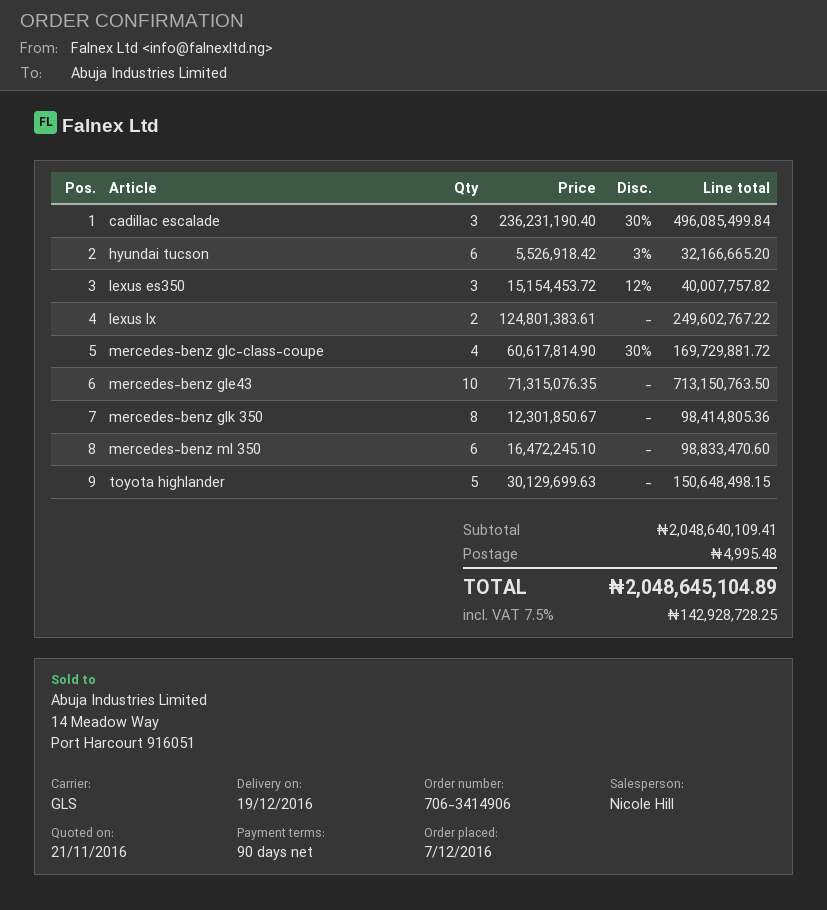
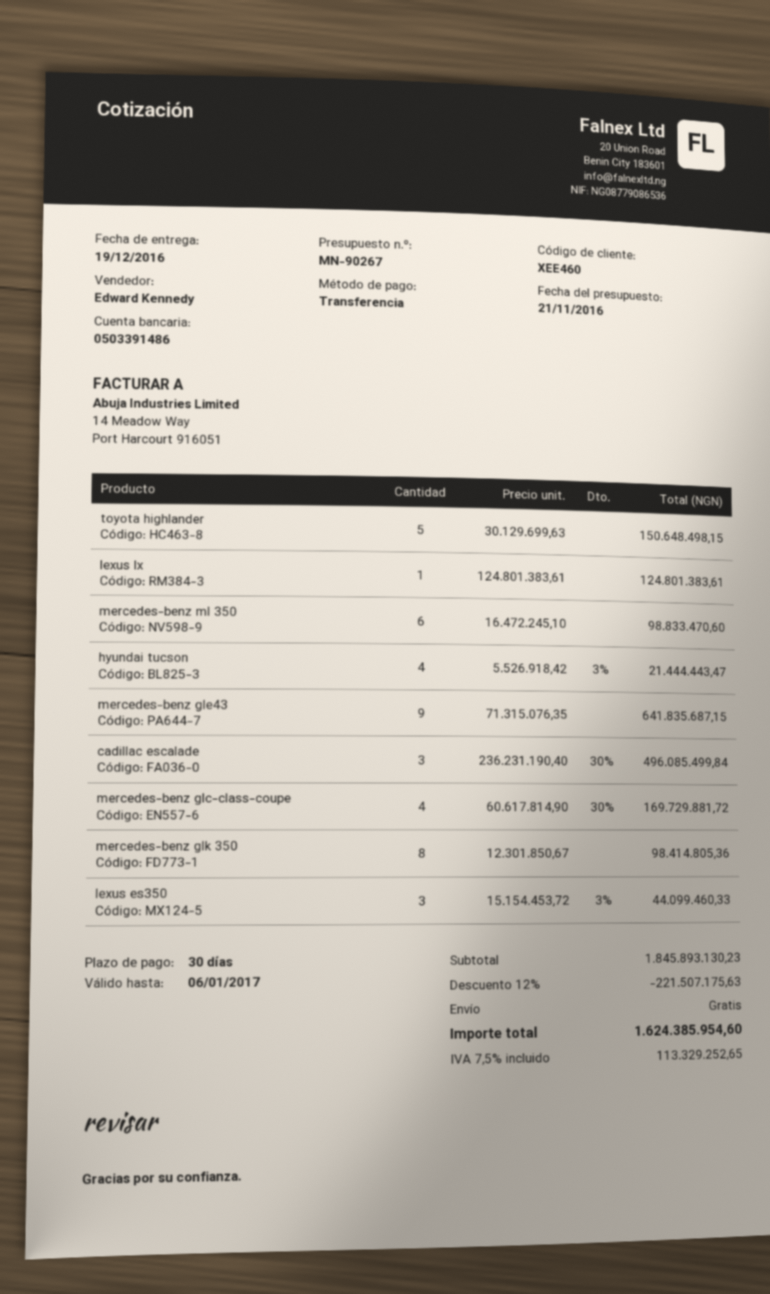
payment terms: 90 days -> 30 days
sales rep: Nicole Hill -> Edward Kennedy
hyundai tucson: 6 x 5526918.42 - 3% = 32166665.20 -> 4 x 5526918.42 - 3% = 21444443.47
lexus es350: 3 x 15154453.72 - 12% = 40007757.82 -> 3 x 15154453.72 - 3% = 44099460.33
lexus lx: 2 x 124801383.61 = 249602767.22 -> 1 x 124801383.61 = 124801383.61
mercedes-benz gle43: 10 x 71315076.35 = 713150763.50 -> 9 x 71315076.35 = 641835687.15
subtotal: 2048640109.41 -> 1845893130.23
discount: none -> 12% = 221507175.63
shipping: 4995.48 -> 0.00
tax: 7.5% = 142928728.25 -> 7.5% = 113329252.65
total: 2048645104.89 -> 1624385954.60

